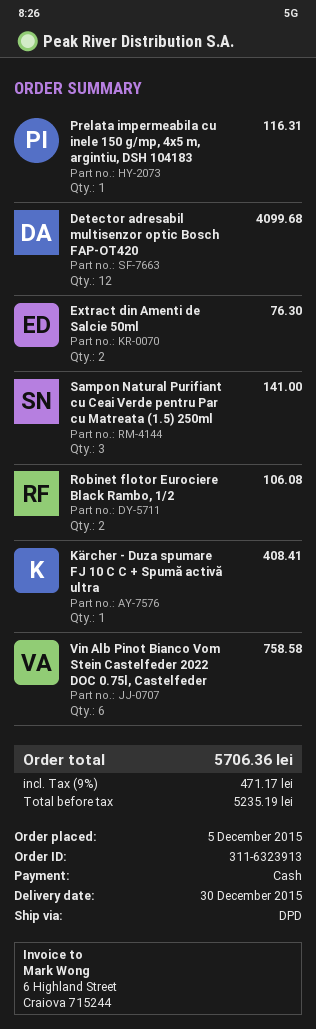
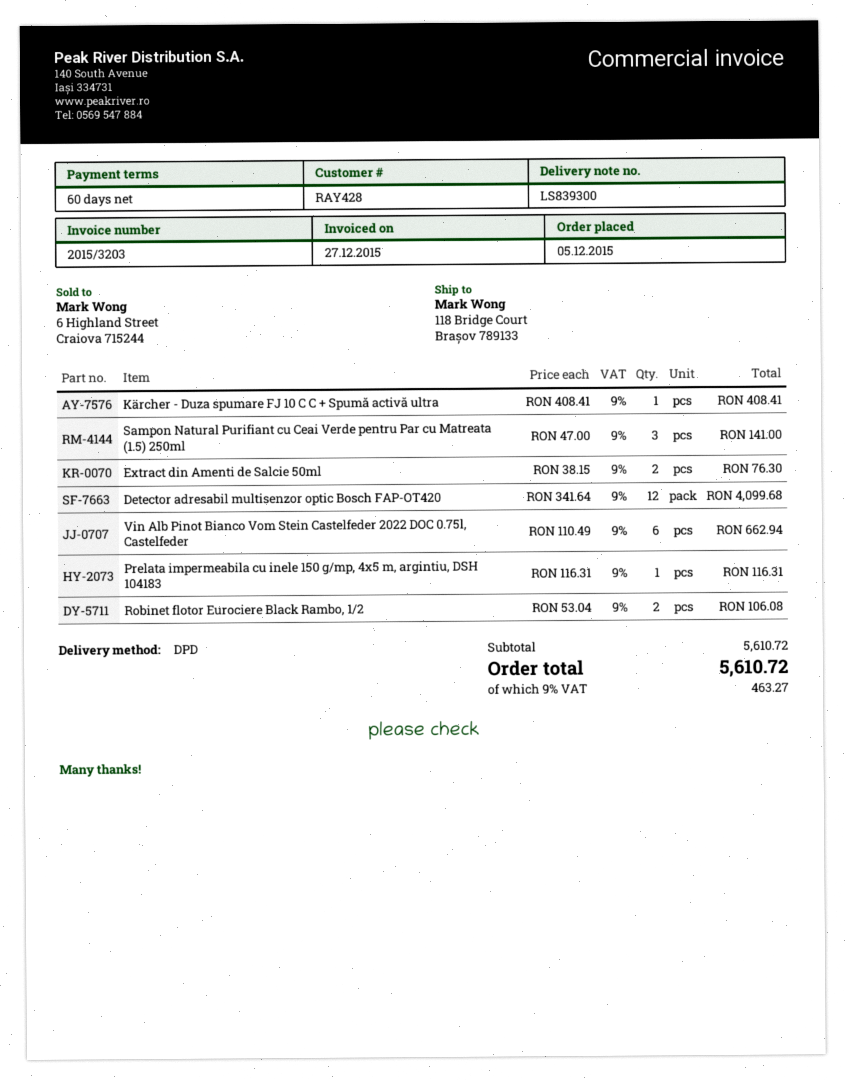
Vin Alb Pinot Bianco Vom Stein Castelfeder 2022 DOC 0.75l, Castelfeder: 6 for 758.58 -> 6 for 662.94
tax: 9% = 471.17 -> 9% = 463.27
total: 5706.36 -> 5610.72

